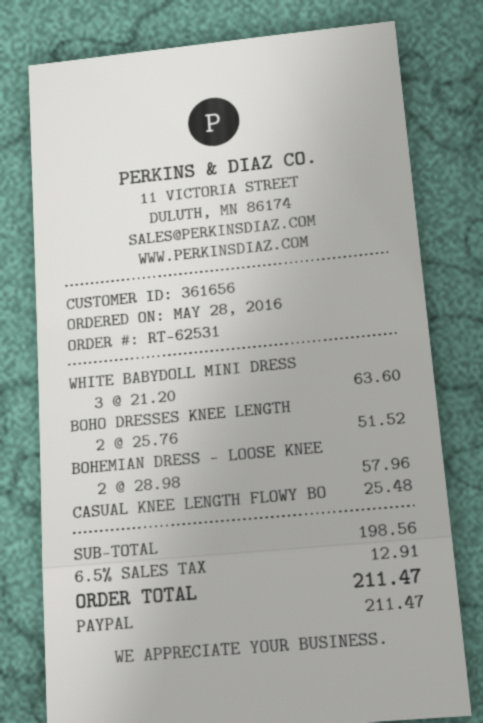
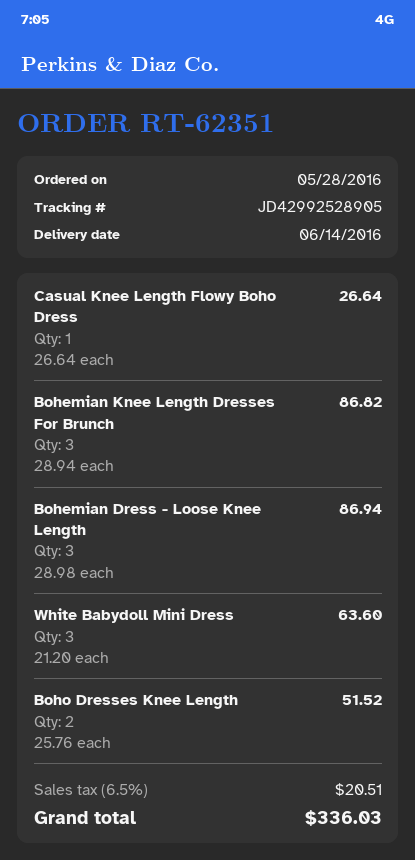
order number: RT-62531 -> RT-62351
BOHEMIAN DRESS - LOOSE KNEE: 2 x 28.98 = 57.96 -> 3 x 28.98 = 86.94
CASUAL KNEE LENGTH FLOWY BO: 1 x 25.48 = 25.48 -> 1 x 26.64 = 26.64
Bohemian Knee Length Dresses For Brunch: none -> 3 x 28.94 = 86.82
tax: 6.5% = 12.91 -> 6.5% = 20.51
total: 211.47 -> 336.03

